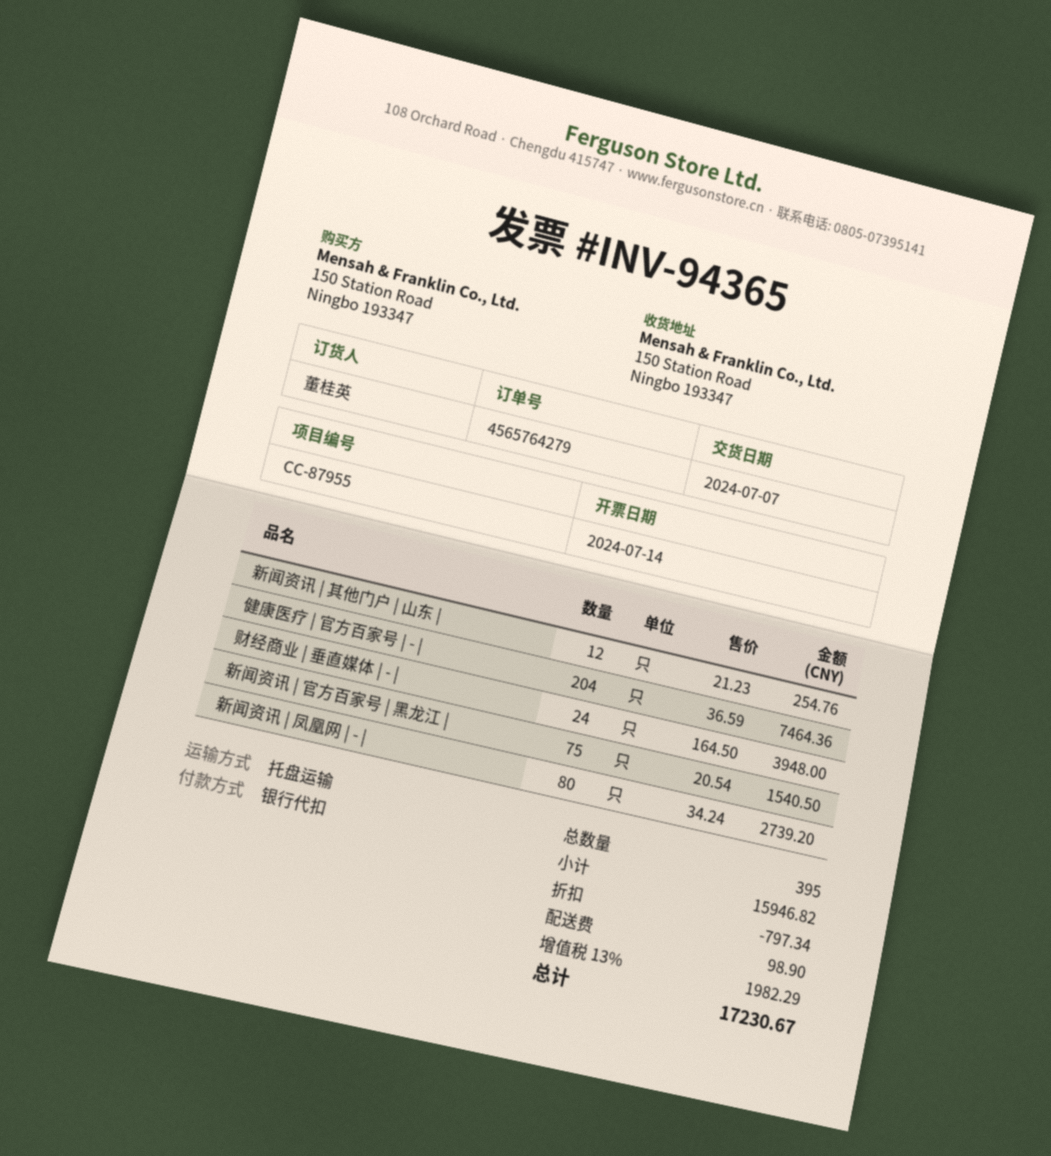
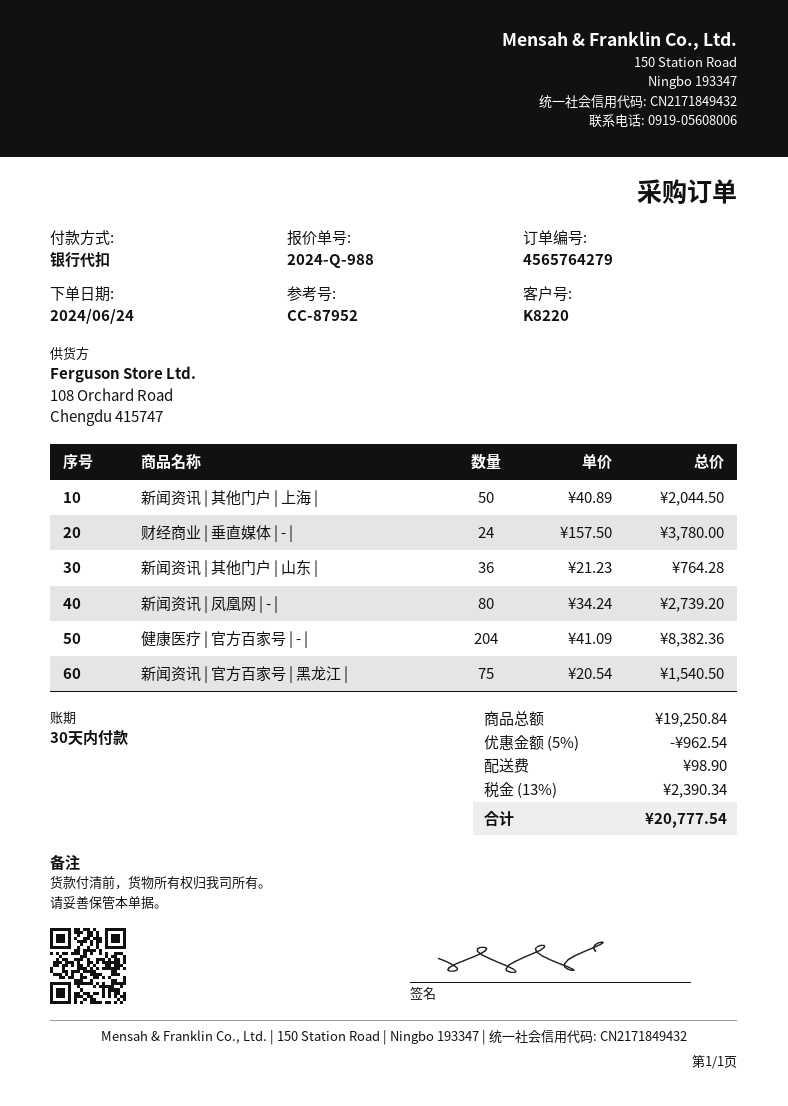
reference: CC-87955 -> CC-87952
新闻资讯 | 其他门户 | 山东 |: 12 x 21.23 = 254.76 -> 36 x 21.23 = 764.28
健康医疗 | 官方百家号 | - |: 204 x 36.59 = 7464.36 -> 204 x 41.09 = 8382.36
财经商业 | 垂直媒体 | - |: 24 x 164.50 = 3948.00 -> 24 x 157.50 = 3780.00
新闻资讯 | 其他门户 | 上海 |: none -> 50 x 40.89 = 2044.50
subtotal: 15946.82 -> 19250.84
discount: 797.34 -> 962.54
tax: 13% = 1982.29 -> 13% = 2390.34
total: 17230.67 -> 20777.54

